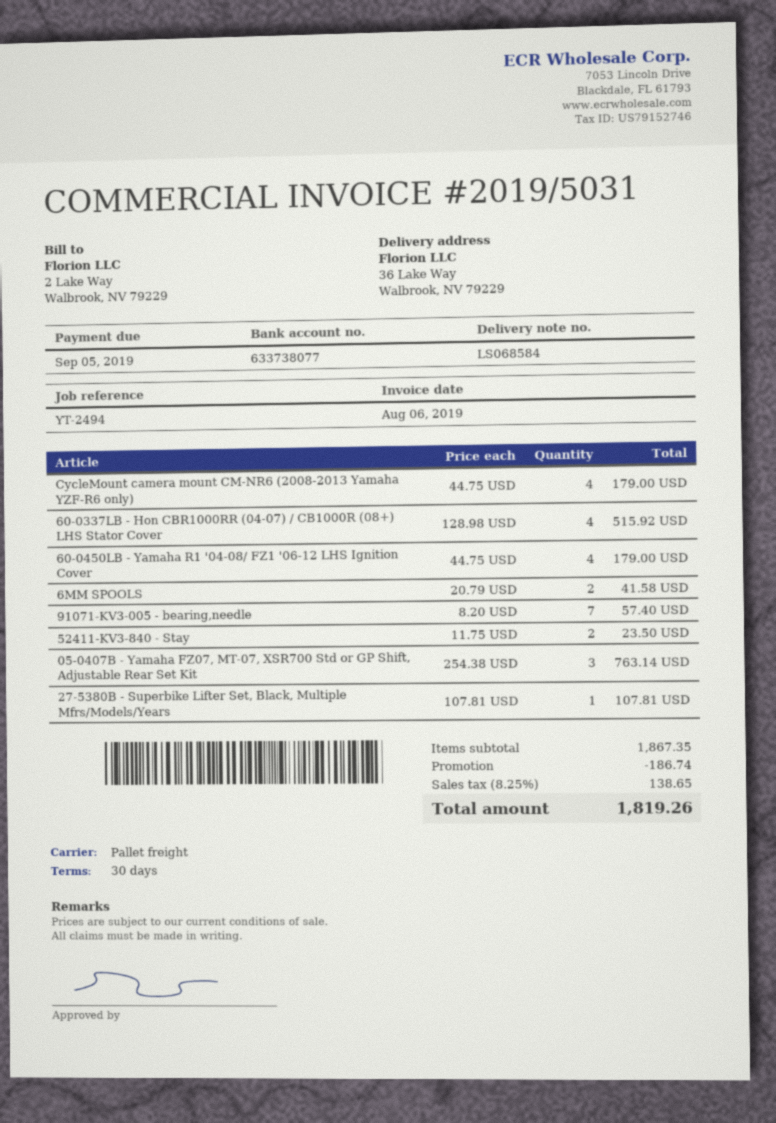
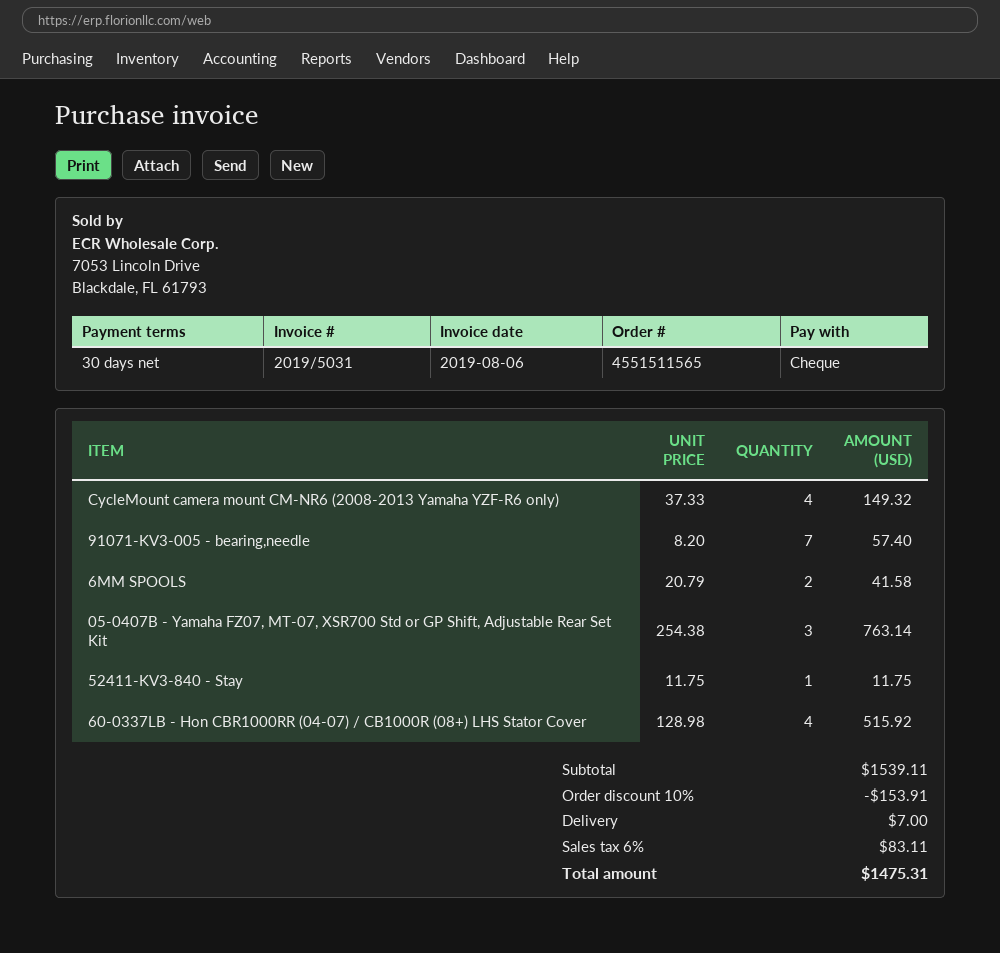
CycleMount camera mount CM-NR6 (2008-2013 Yamaha YZF-R6 only): 4 x 44.75 = 179.00 -> 4 x 37.33 = 149.32
60-0450LB - Yamaha R1 '04-08/ FZ1 '06-12 LHS Ignition Cover: 4 x 44.75 = 179.00 -> none
52411-KV3-840 - Stay: 2 x 11.75 = 23.50 -> 1 x 11.75 = 11.75
27-5380B - Superbike Lifter Set, Black, Multiple Mfrs/Models/Years: 1 x 107.81 = 107.81 -> none
subtotal: 1867.35 -> 1539.11
discount: 186.74 -> 153.91
shipping: none -> 7.00
tax: 8.25% = 138.65 -> 6% = 83.11
total: 1819.26 -> 1475.31

